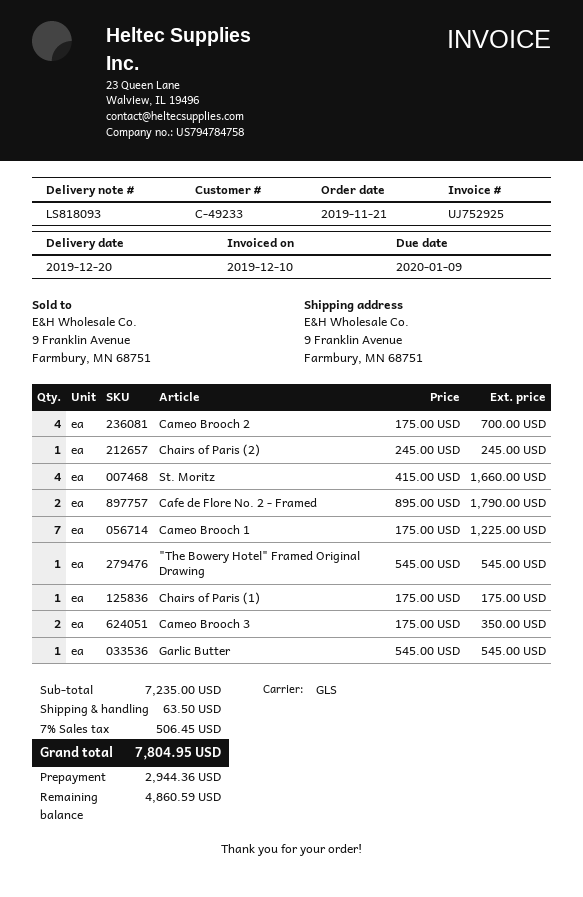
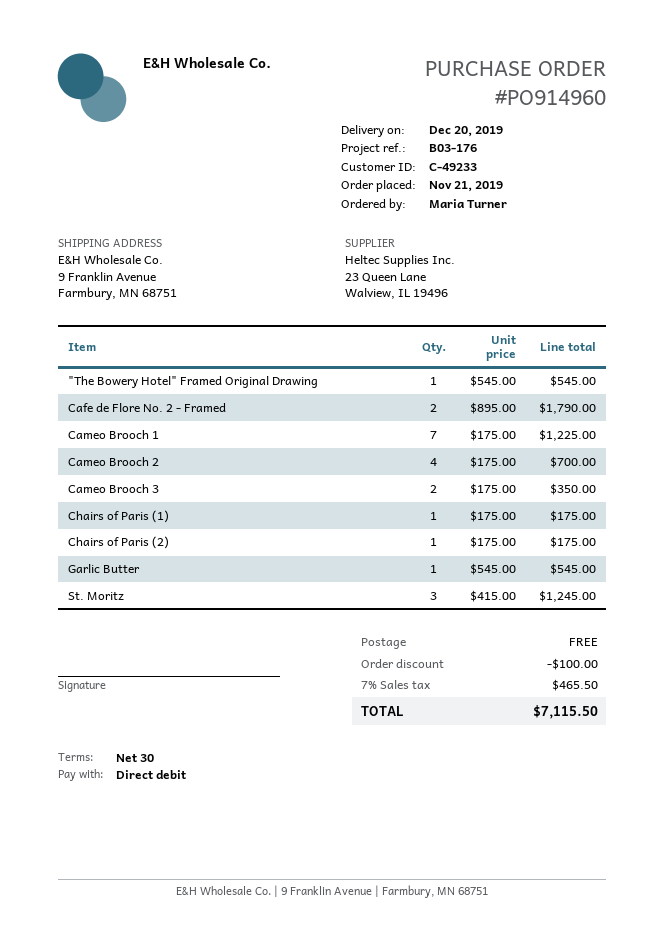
Chairs of Paris (2): 1 x 245.00 = 245.00 -> 1 x 175.00 = 175.00
St. Moritz: 4 x 415.00 = 1660.00 -> 3 x 415.00 = 1245.00
discount: none -> 100.00
shipping: 63.50 -> 0.00
tax: 7% = 506.45 -> 7% = 465.50
total: 7804.95 -> 7115.50

